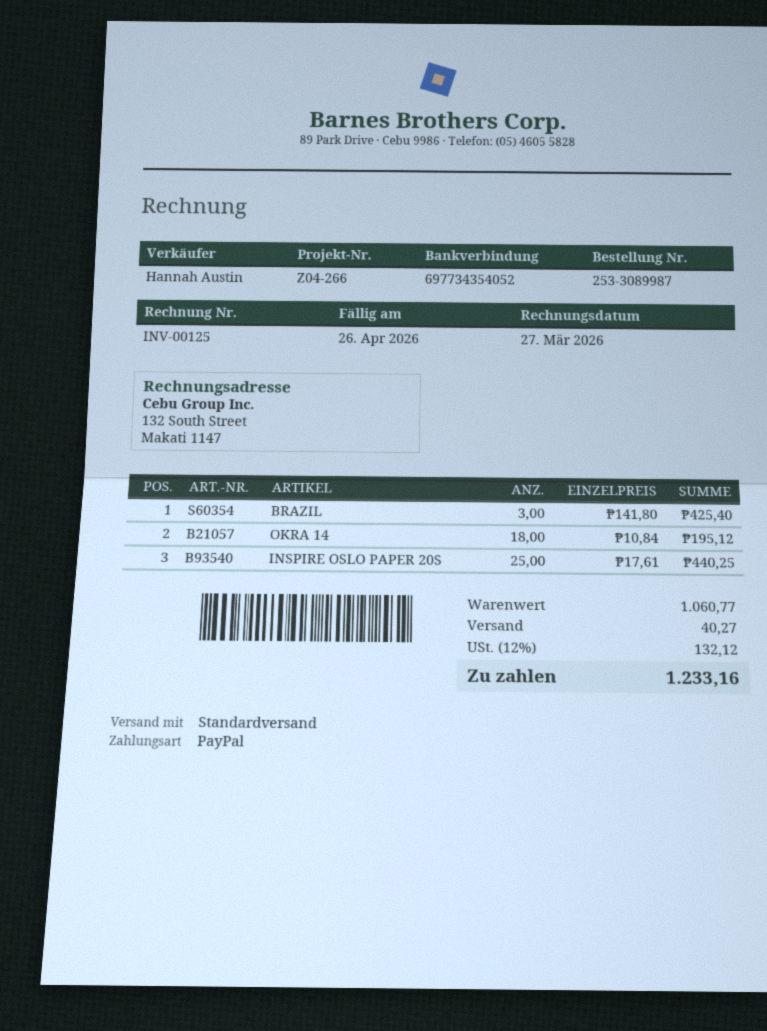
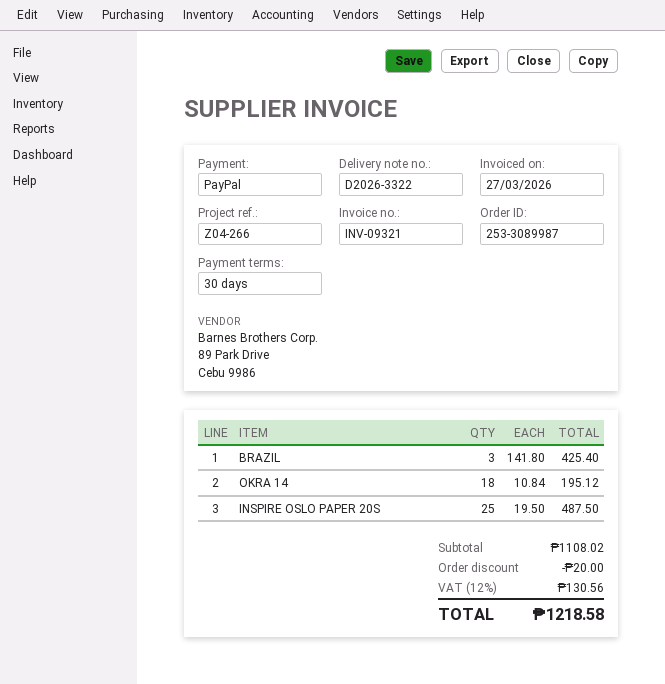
invoice number: INV-00125 -> INV-09321
INSPIRE OSLO PAPER 20S: 25 x 17.61 = 440.25 -> 25 x 19.50 = 487.50
subtotal: 1060.77 -> 1108.02
discount: none -> 20.00
shipping: 40.27 -> none
tax: 12% = 132.12 -> 12% = 130.56
total: 1233.16 -> 1218.58

